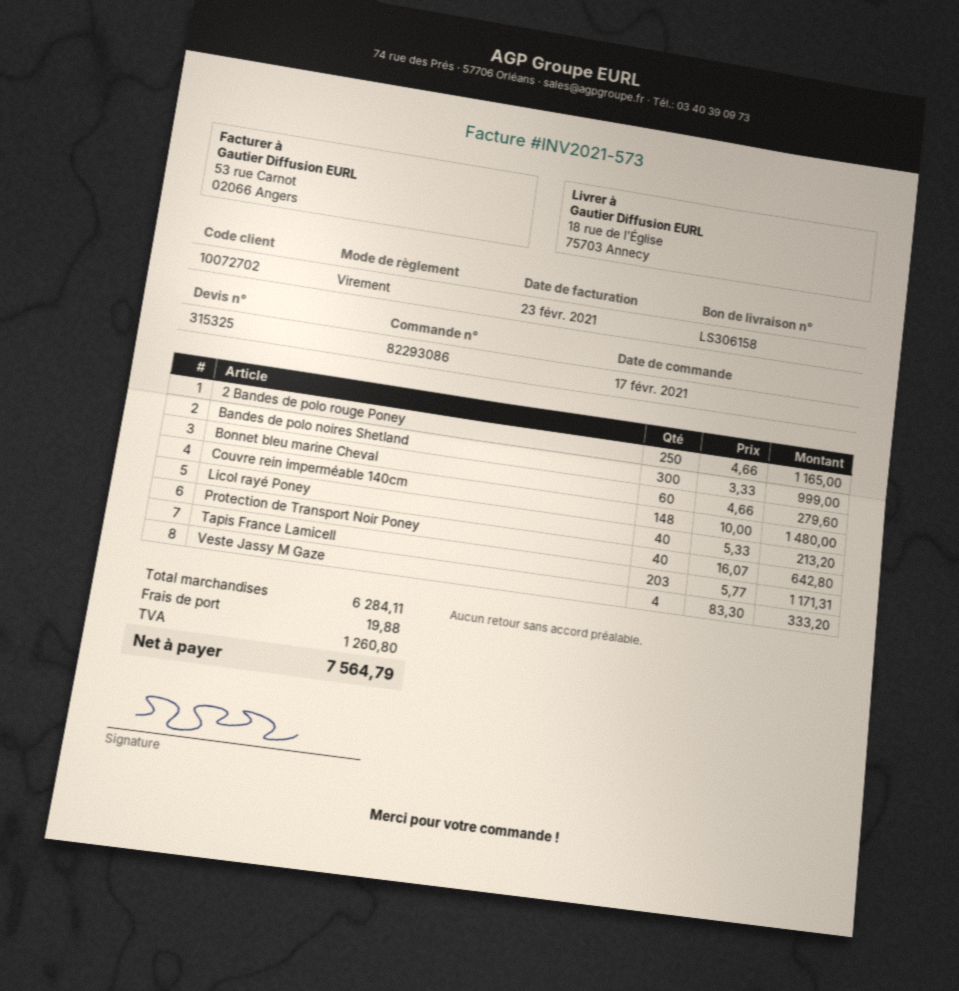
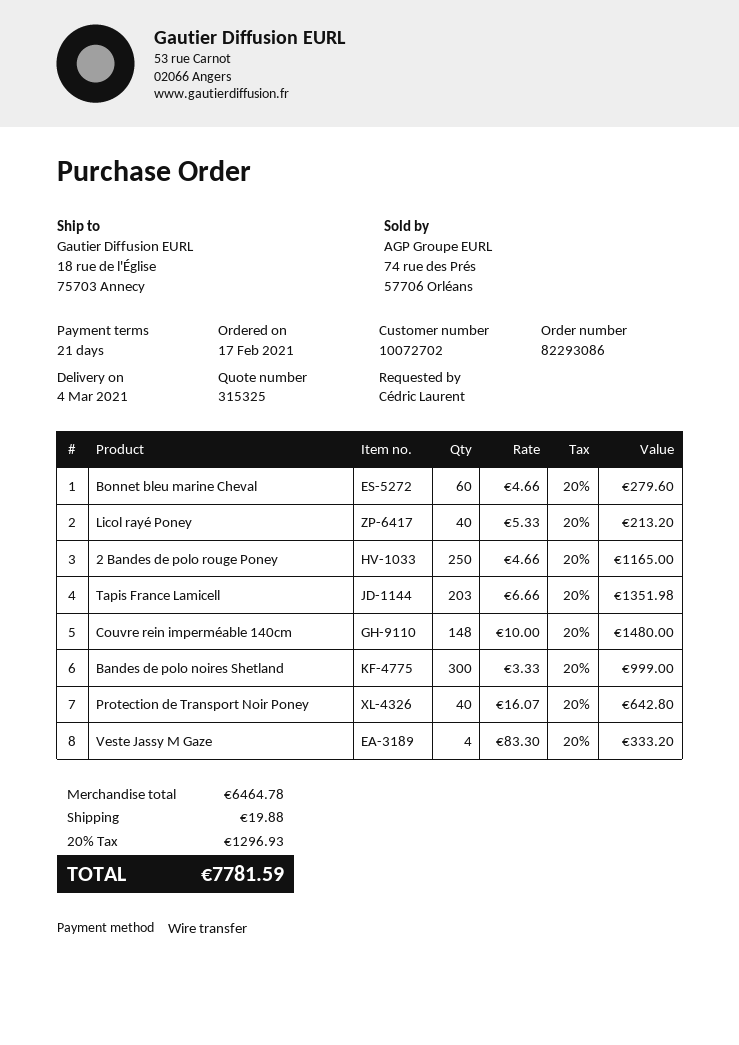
Tapis France Lamicell: 203 x 5.77 = 1171.31 -> 203 x 6.66 = 1351.98
subtotal: 6284.11 -> 6464.78
tax: 1260.80 -> 1296.93
total: 7564.79 -> 7781.59

